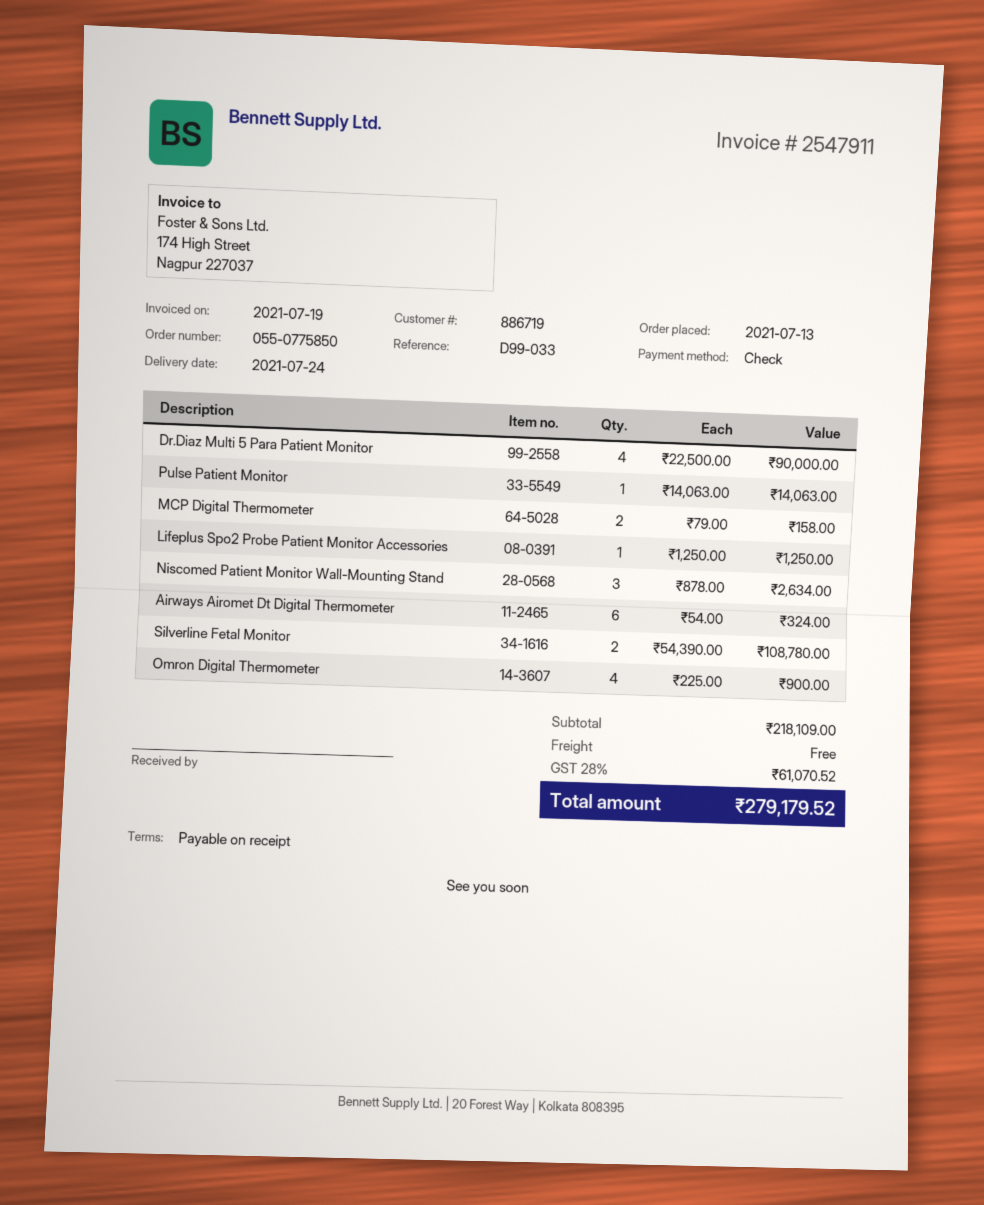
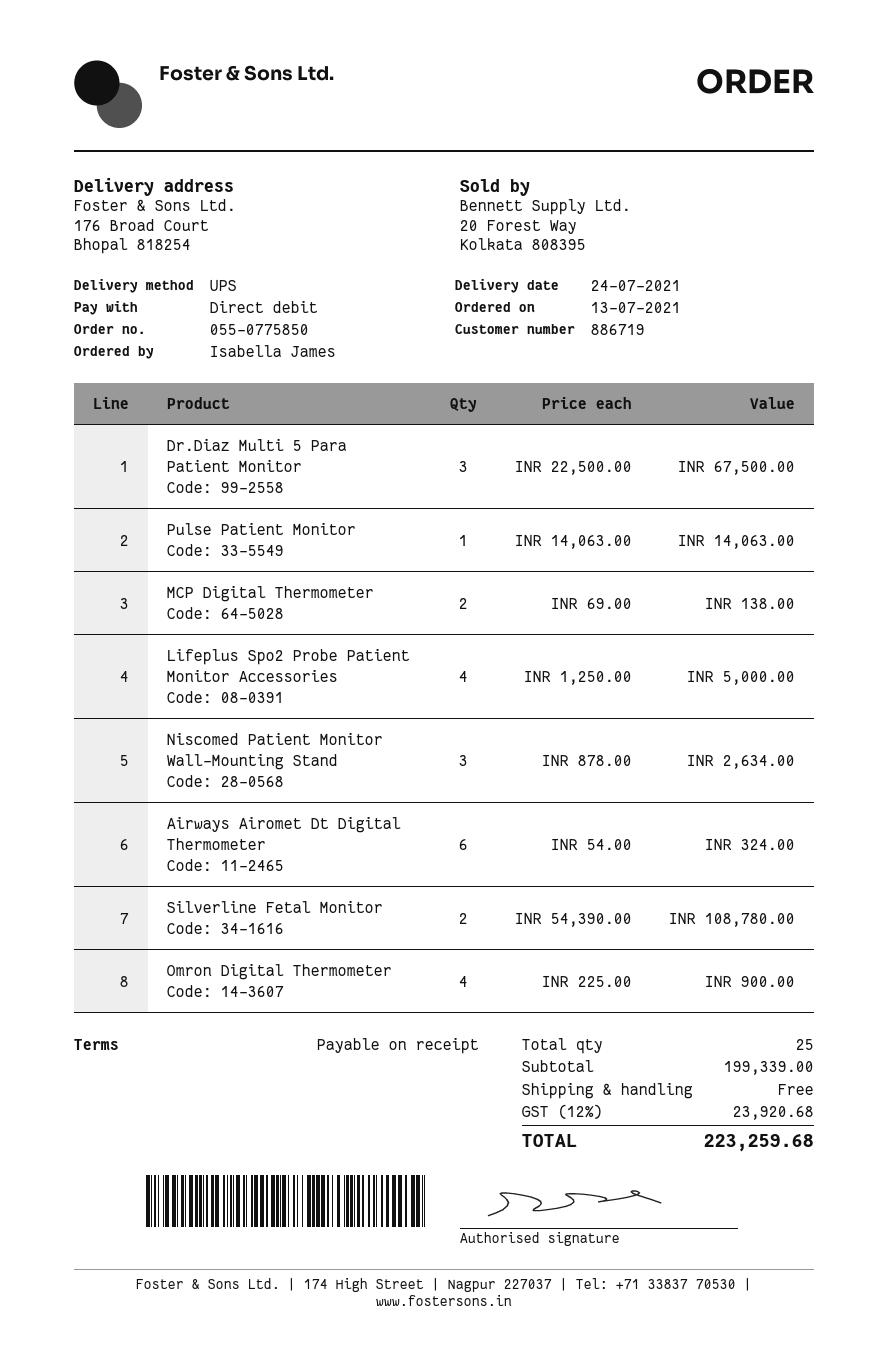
payment method: cheque -> direct debit
Dr.Diaz Multi 5 Para Patient Monitor: 4 x 22500.00 = 90000.00 -> 3 x 22500.00 = 67500.00
MCP Digital Thermometer: 2 x 79.00 = 158.00 -> 2 x 69.00 = 138.00
Lifeplus Spo2 Probe Patient Monitor Accessories: 1 x 1250.00 = 1250.00 -> 4 x 1250.00 = 5000.00
subtotal: 218109.00 -> 199339.00
tax: 28% = 61070.52 -> 12% = 23920.68
total: 279179.52 -> 223259.68

